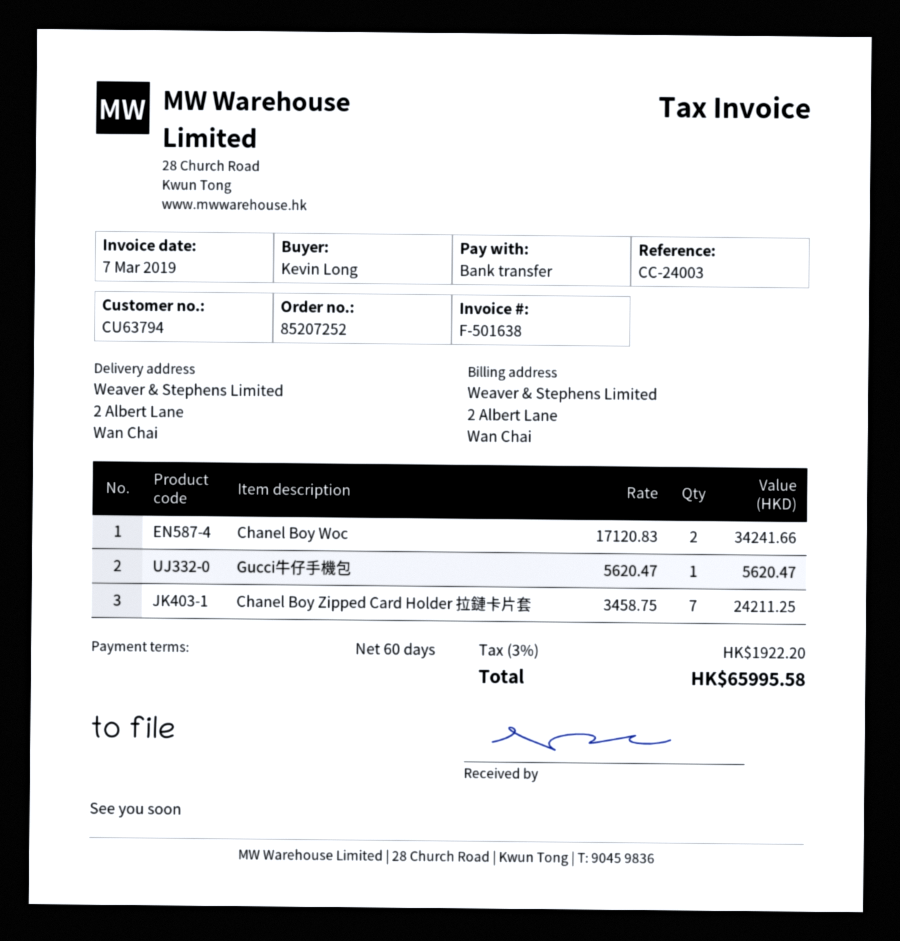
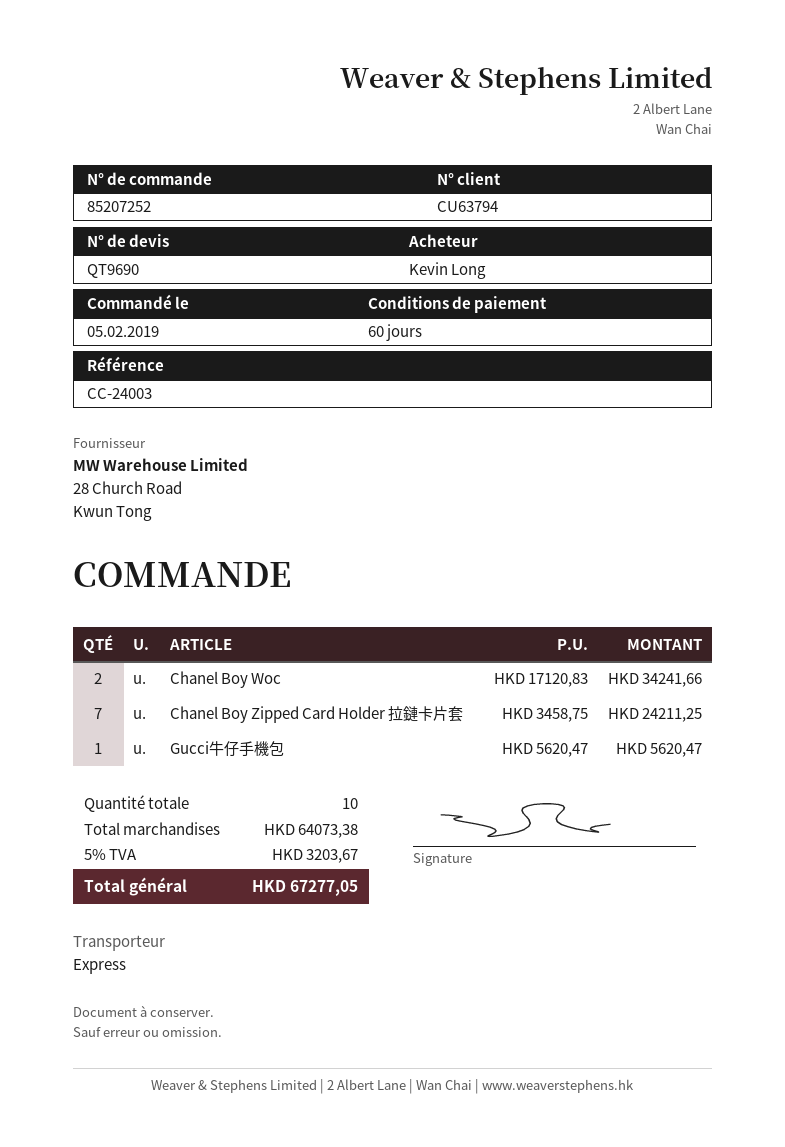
tax: 3% = 1922.20 -> 5% = 3203.67
total: 65995.58 -> 67277.05

